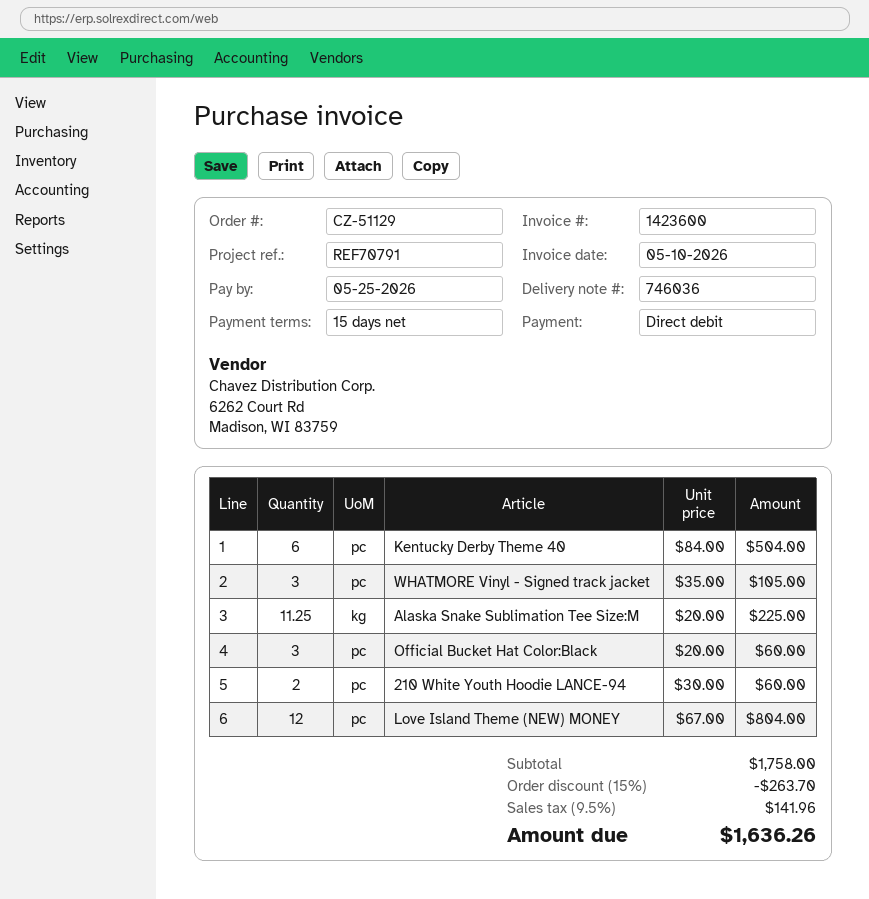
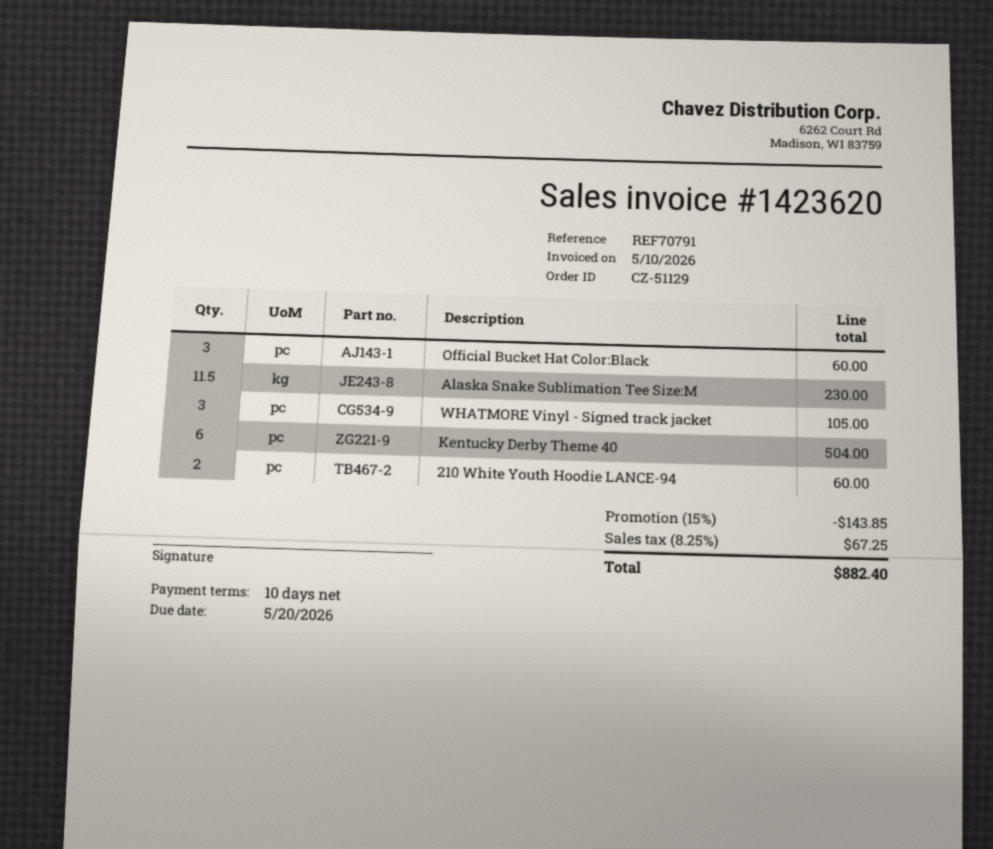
invoice number: 1423600 -> 1423620
payment terms: 15 days -> 10 days
due date: 2026-05-25 -> 2026-05-20
Alaska Snake Sublimation Tee Size:M: 11.25 for 225.00 -> 11.5 for 230.00
Love Island Theme (NEW) MONEY: 12 for 804.00 -> none
discount: 15% = 263.70 -> 15% = 143.85
tax: 9.5% = 141.96 -> 8.25% = 67.25
total: 1636.26 -> 882.40

